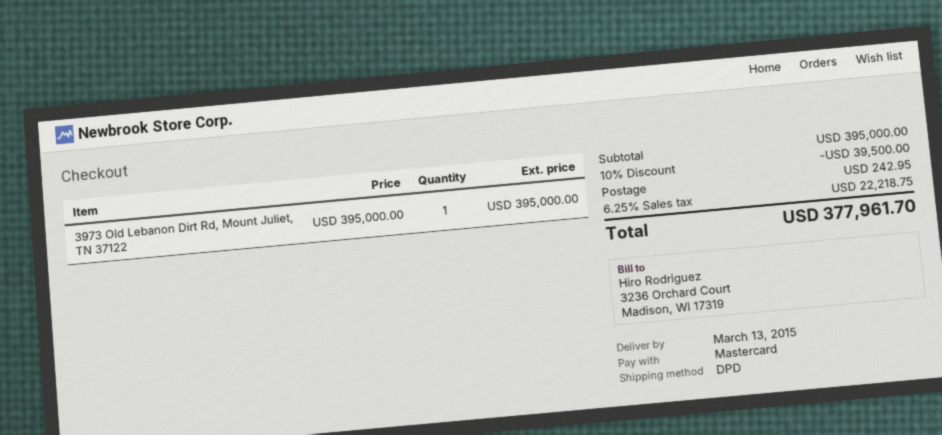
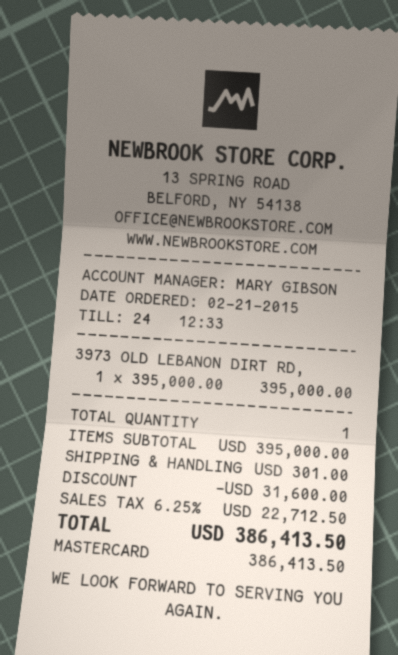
discount: 39500.00 -> 31600.00
shipping: 242.95 -> 301.00
tax: 6.25% = 22218.75 -> 6.25% = 22712.50
total: 377961.70 -> 386413.50

